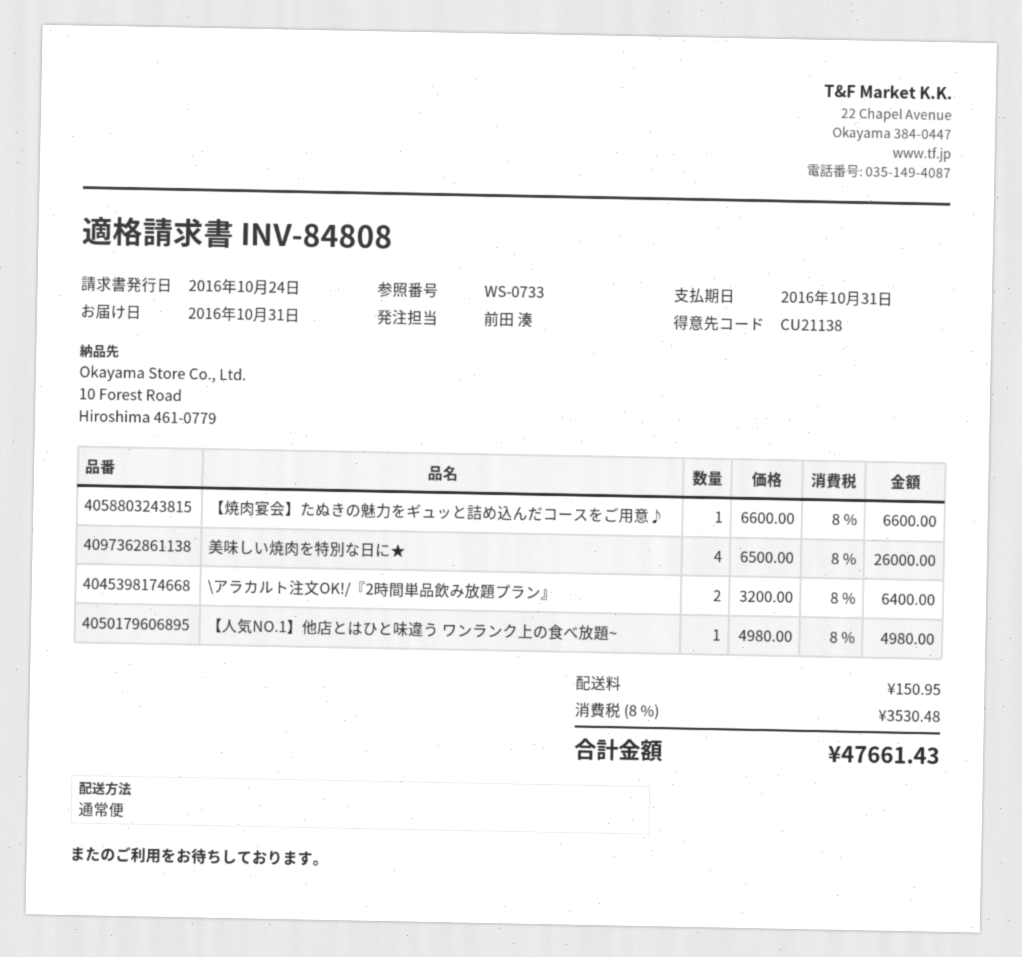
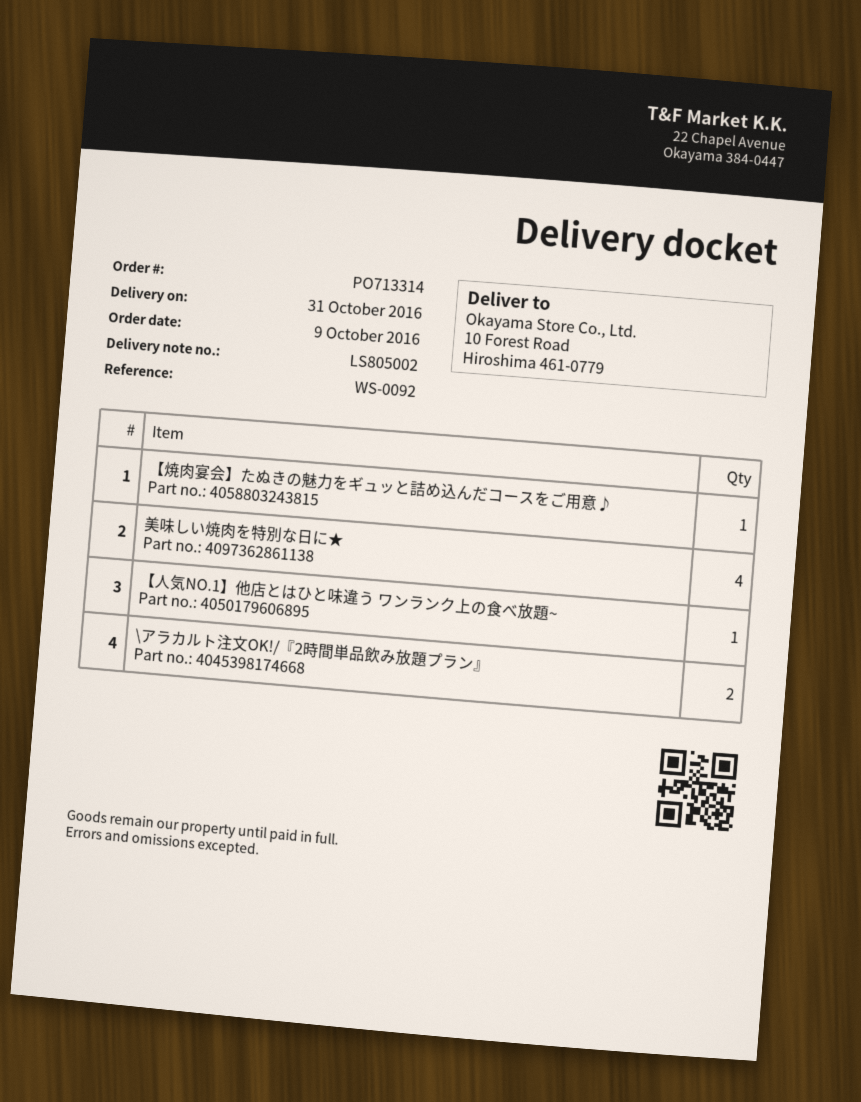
reference: WS-0733 -> WS-0092

